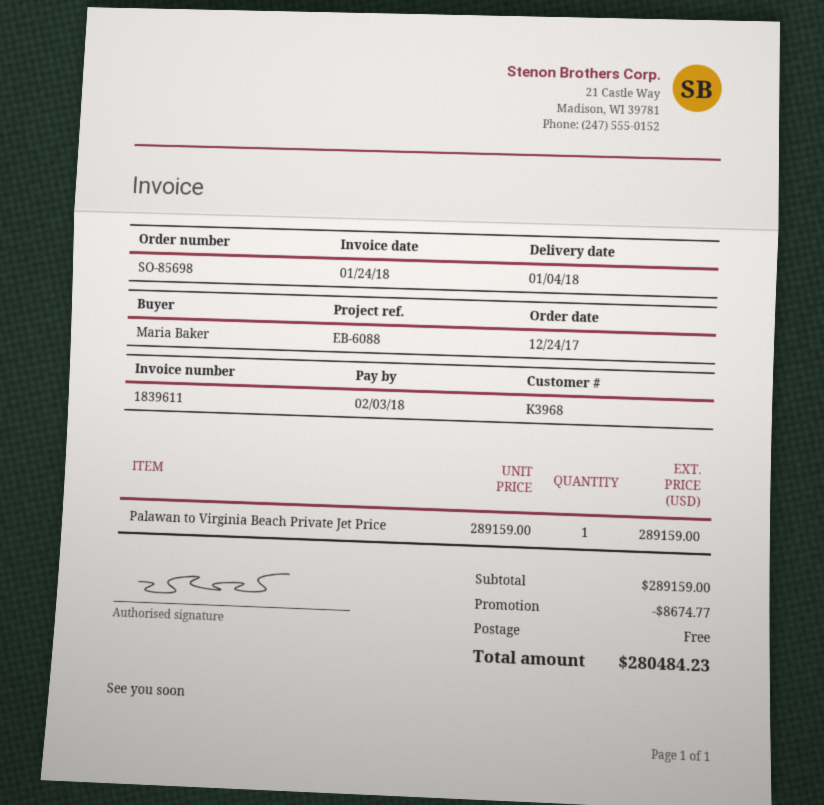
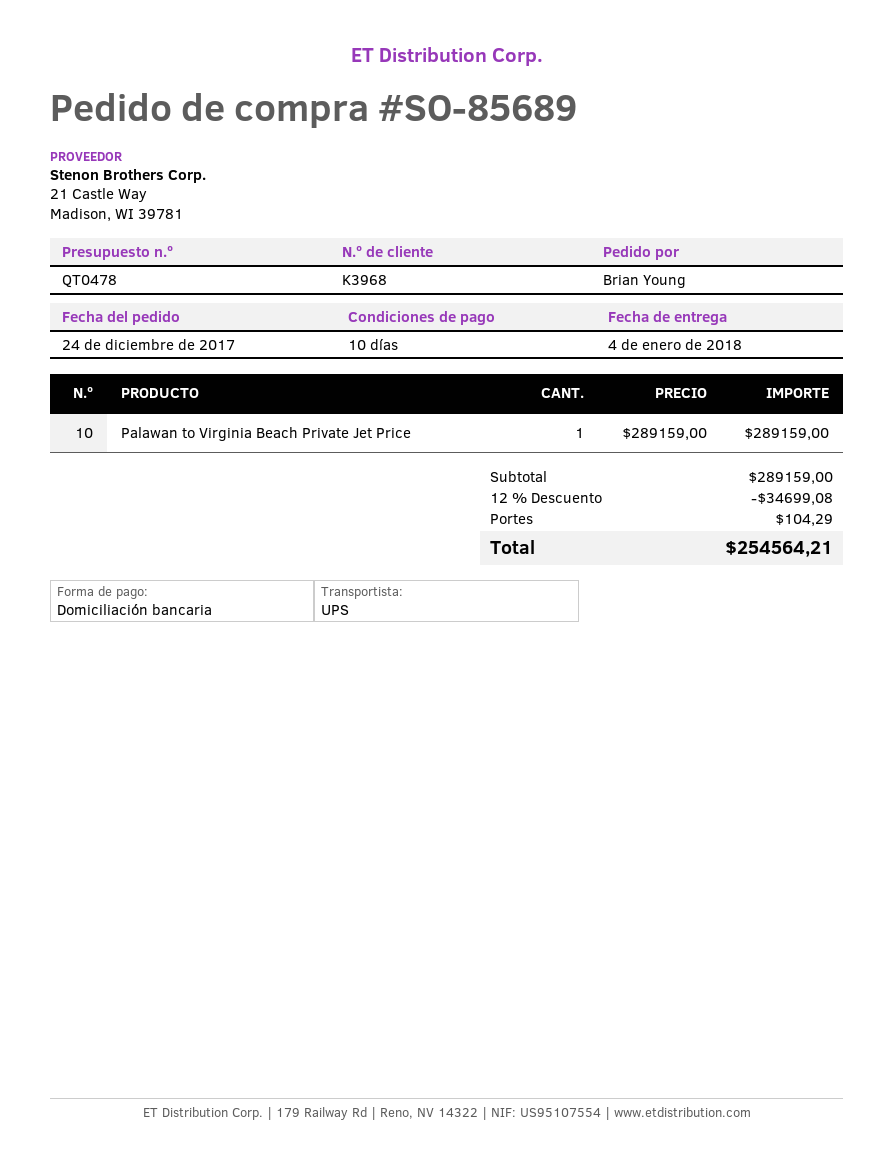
order number: SO-85698 -> SO-85689
ordered by: Maria Baker -> Brian Young
discount: 8674.77 -> 34699.08
shipping: 0.00 -> 104.29
total: 280484.23 -> 254564.21

